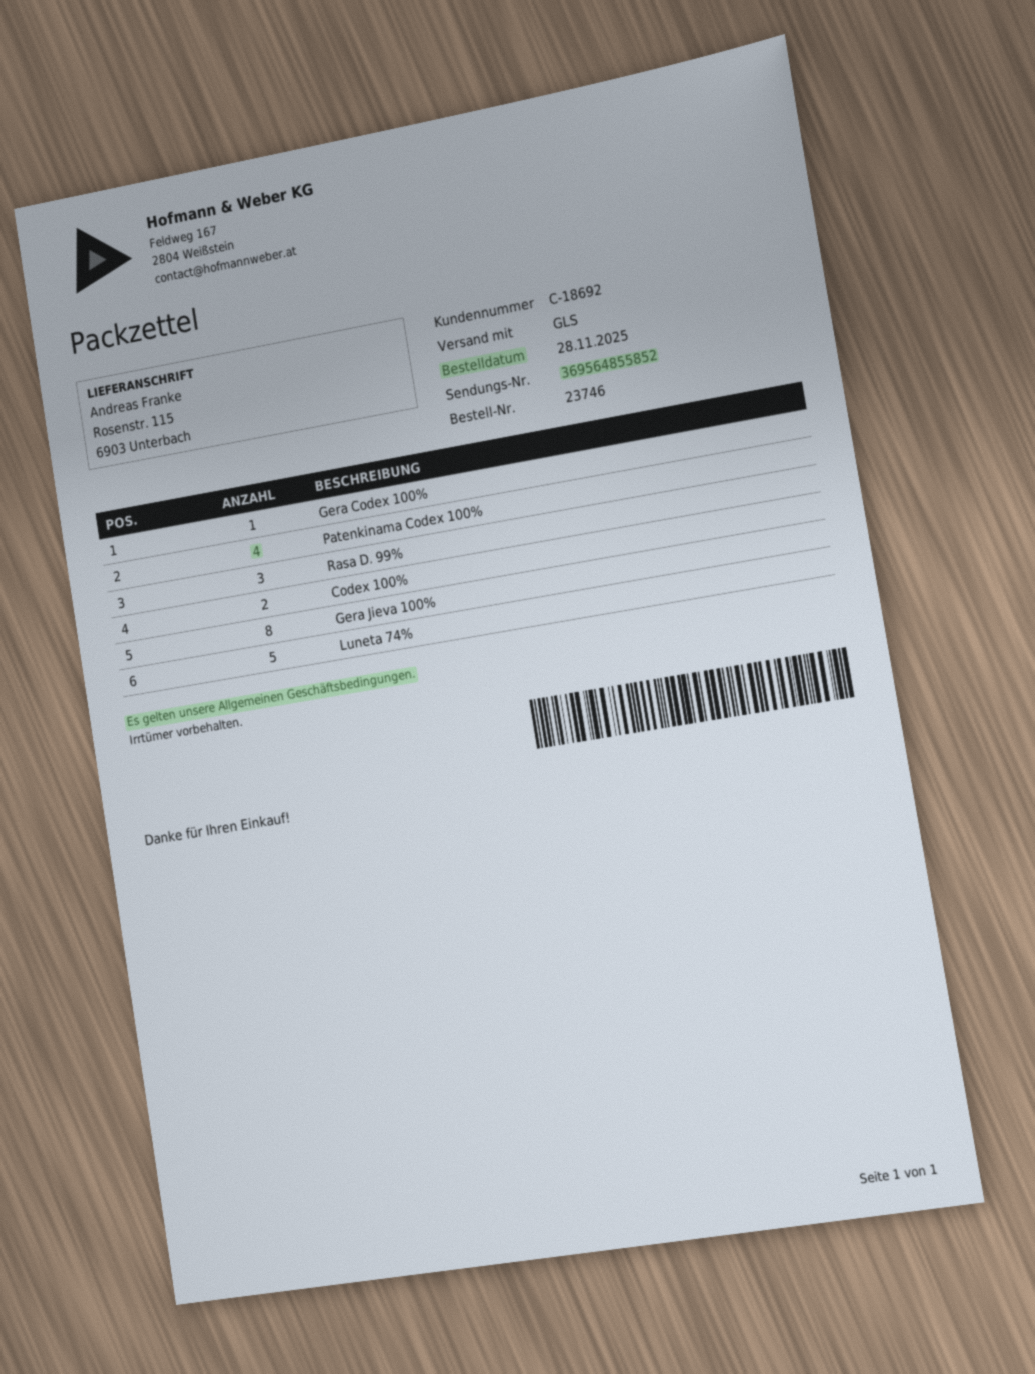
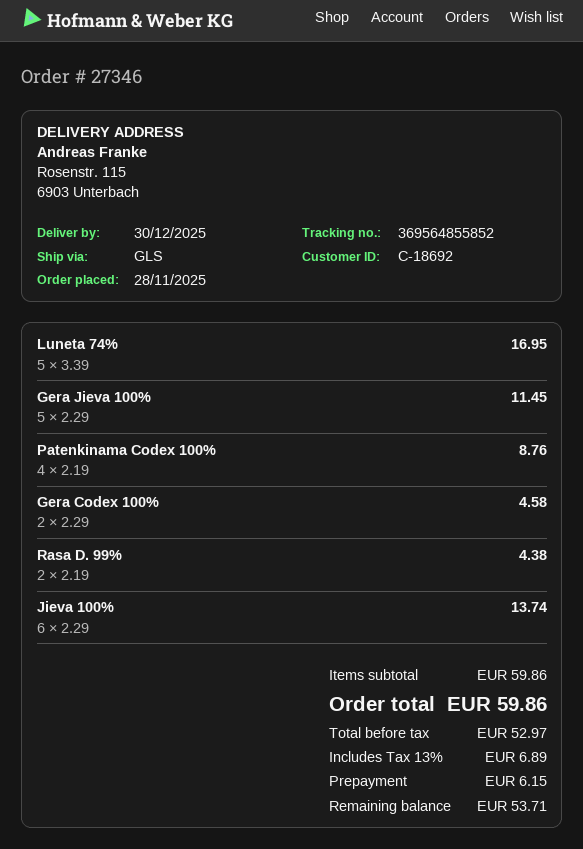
order number: 23746 -> 27346
Gera Codex 100%: 1 -> 2
Rasa D. 99%: 3 -> 2
Codex 100%: 2 -> none
Gera Jieva 100%: 8 -> 5
Jieva 100%: none -> 6

